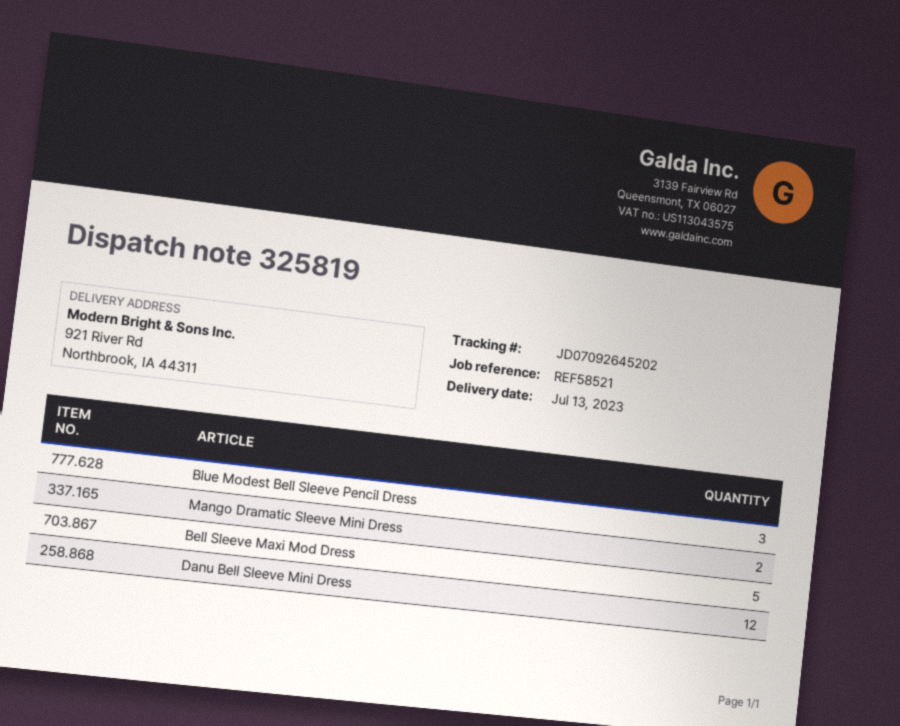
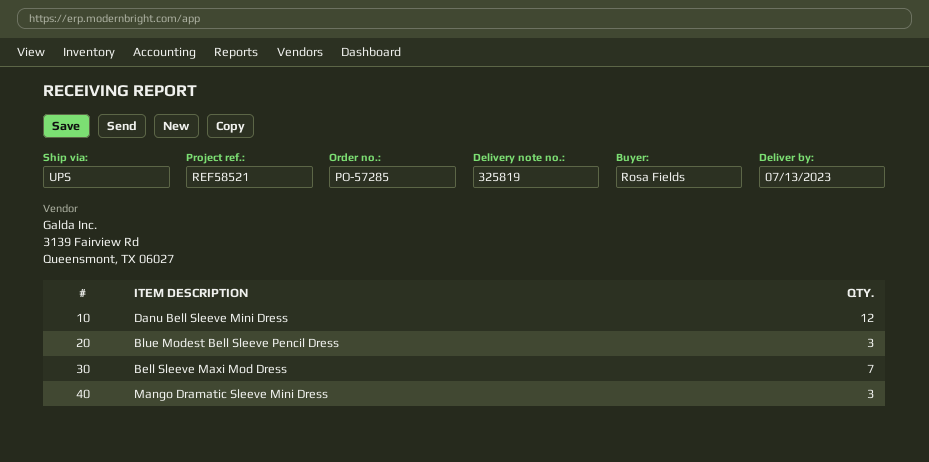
Mango Dramatic Sleeve Mini Dress: 2 -> 3
Bell Sleeve Maxi Mod Dress: 5 -> 7

